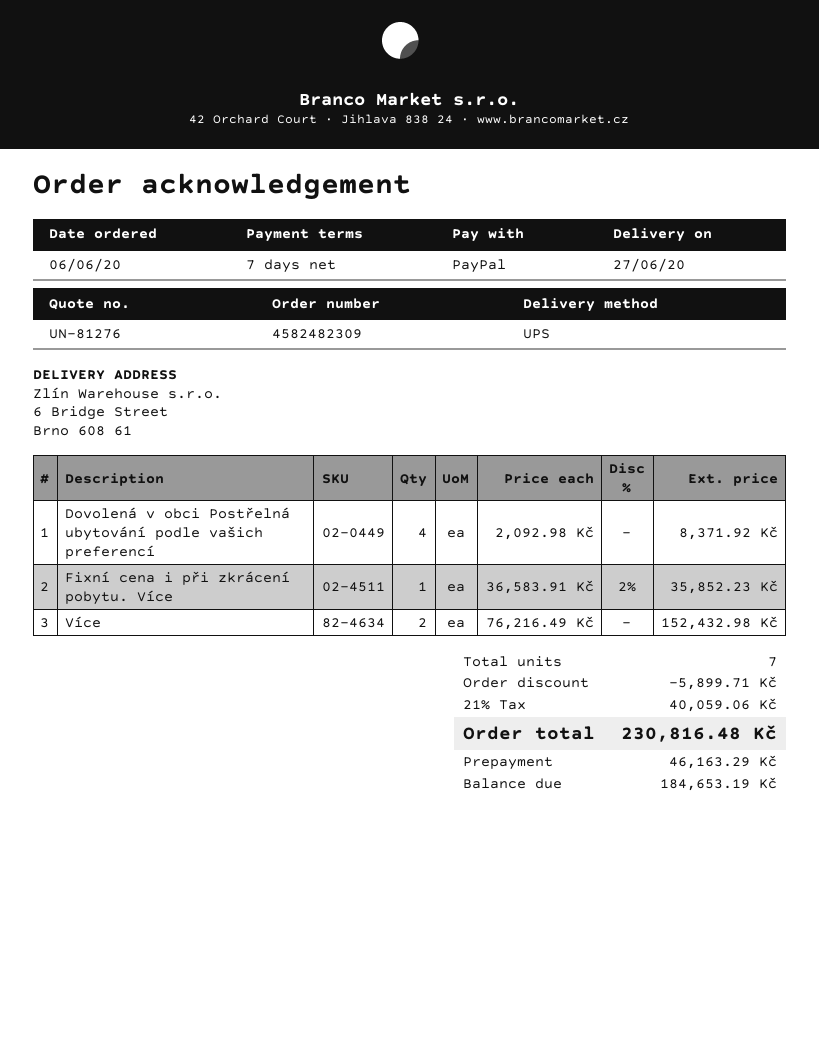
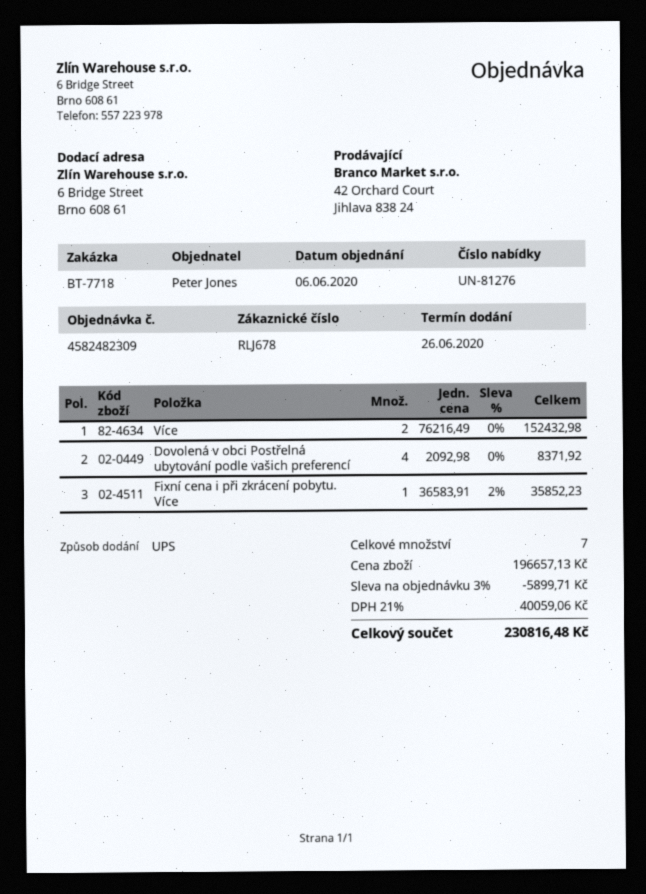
delivery date: 2020-06-27 -> 2020-06-26

